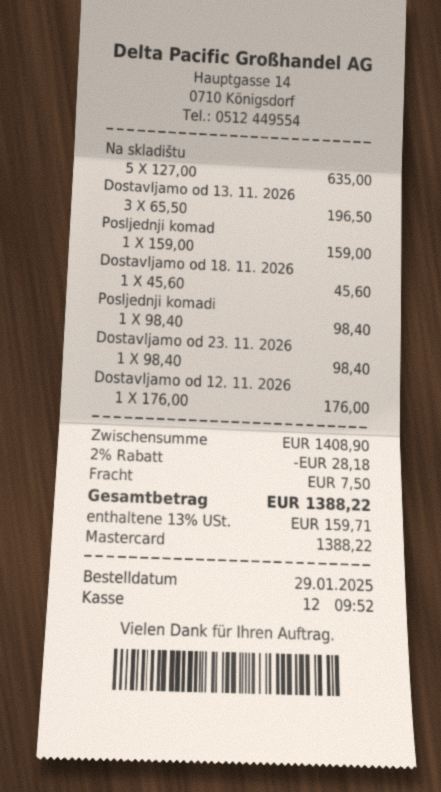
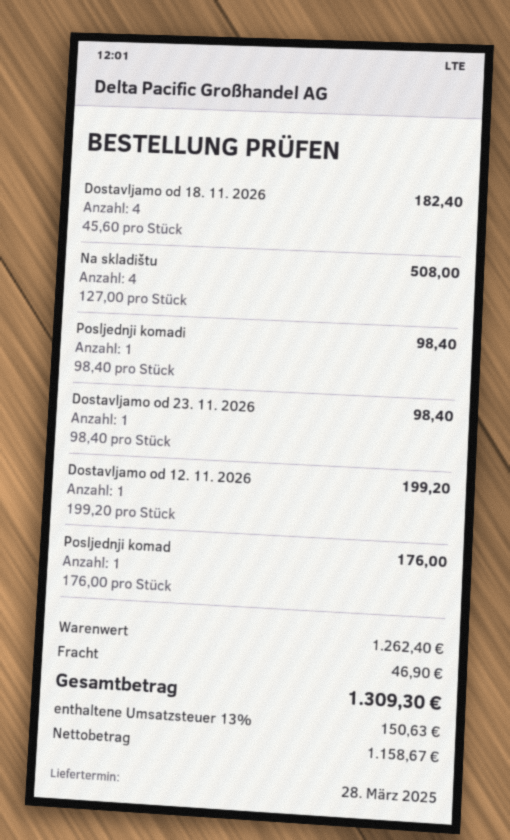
Na skladištu: 5 x 127.00 = 635.00 -> 4 x 127.00 = 508.00
Dostavljamo od 13. 11. 2026: 3 x 65.50 = 196.50 -> none
Posljednji komad: 1 x 159.00 = 159.00 -> 1 x 176.00 = 176.00
Dostavljamo od 18. 11. 2026: 1 x 45.60 = 45.60 -> 4 x 45.60 = 182.40
Dostavljamo od 12. 11. 2026: 1 x 176.00 = 176.00 -> 1 x 199.20 = 199.20
subtotal: 1408.90 -> 1262.40
discount: 2% = 28.18 -> none
shipping: 7.50 -> 46.90
tax: 13% = 159.71 -> 13% = 150.63
total: 1388.22 -> 1309.30

